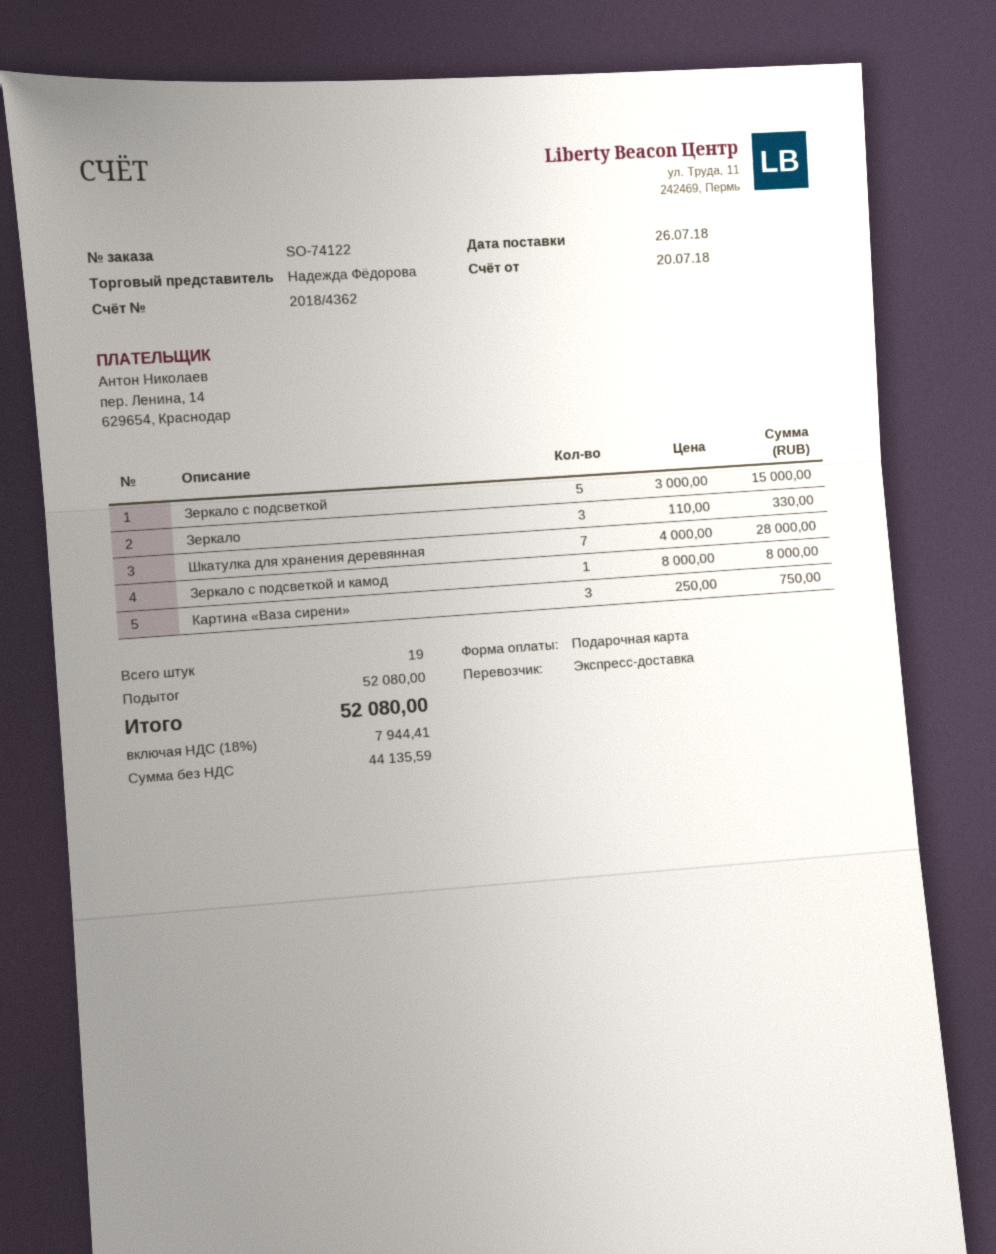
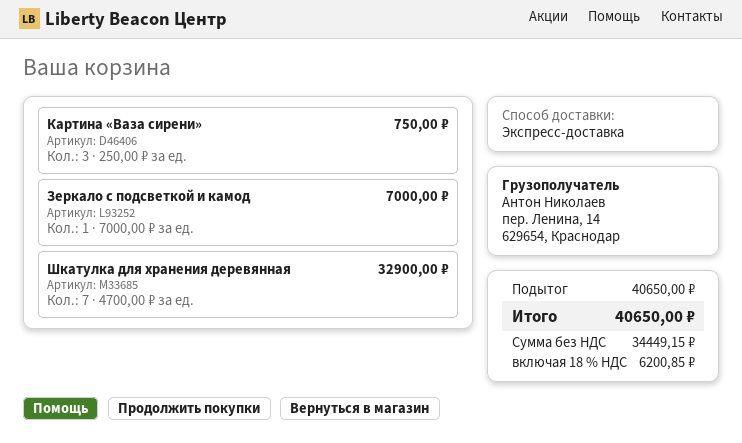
Зеркало с подсветкой: 5 x 3000.00 = 15000.00 -> none
Зеркало: 3 x 110.00 = 330.00 -> none
Шкатулка для хранения деревянная: 7 x 4000.00 = 28000.00 -> 7 x 4700.00 = 32900.00
Зеркало с подсветкой и камод: 1 x 8000.00 = 8000.00 -> 1 x 7000.00 = 7000.00
subtotal: 52080.00 -> 40650.00
net: 44135.59 -> 34449.15
tax: 18% = 7944.41 -> 18% = 6200.85
total: 52080.00 -> 40650.00

